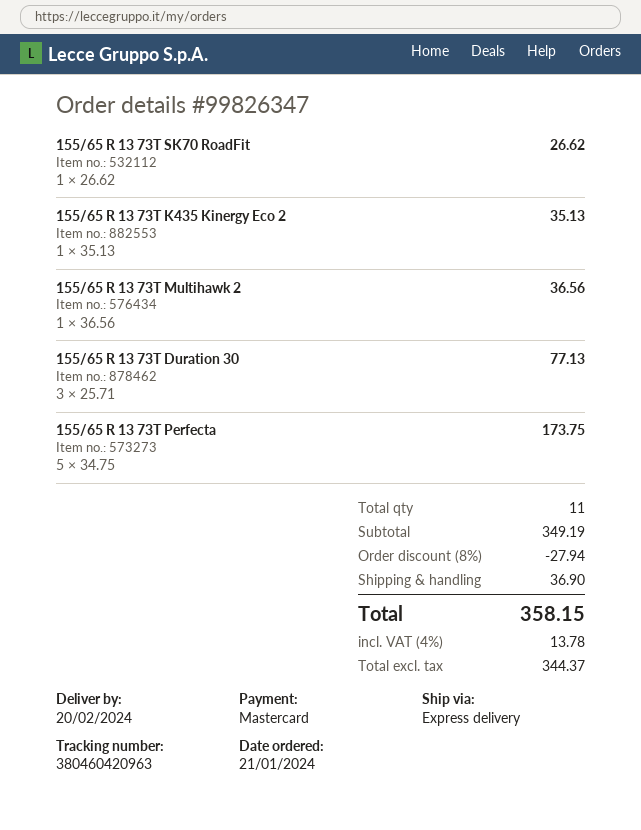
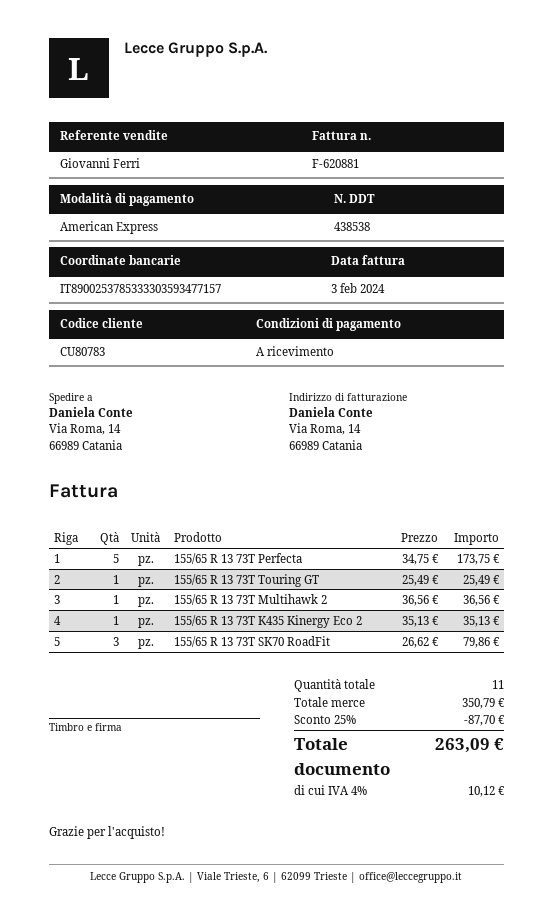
payment method: Mastercard -> American Express
155/65 R 13 73T SK70 RoadFit: 1 x 26.62 = 26.62 -> 3 x 26.62 = 79.86
155/65 R 13 73T Duration 30: 3 x 25.71 = 77.13 -> none
155/65 R 13 73T Touring GT: none -> 1 x 25.49 = 25.49
subtotal: 349.19 -> 350.79
discount: 8% = 27.94 -> 25% = 87.70
shipping: 36.90 -> none
tax: 4% = 13.78 -> 4% = 10.12
total: 358.15 -> 263.09

